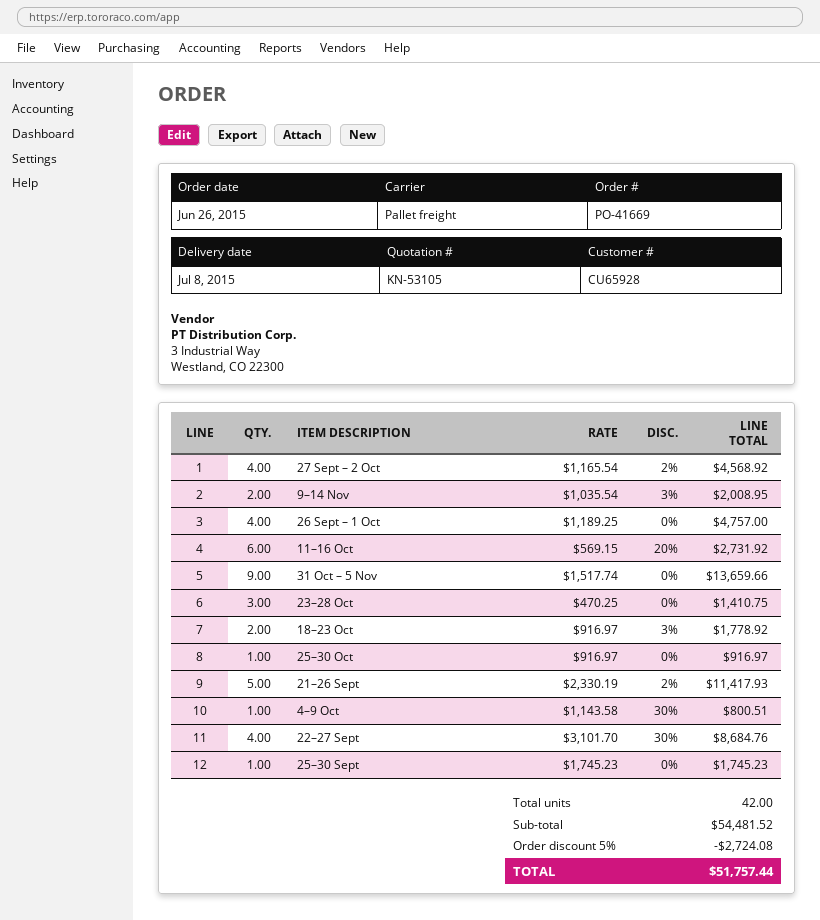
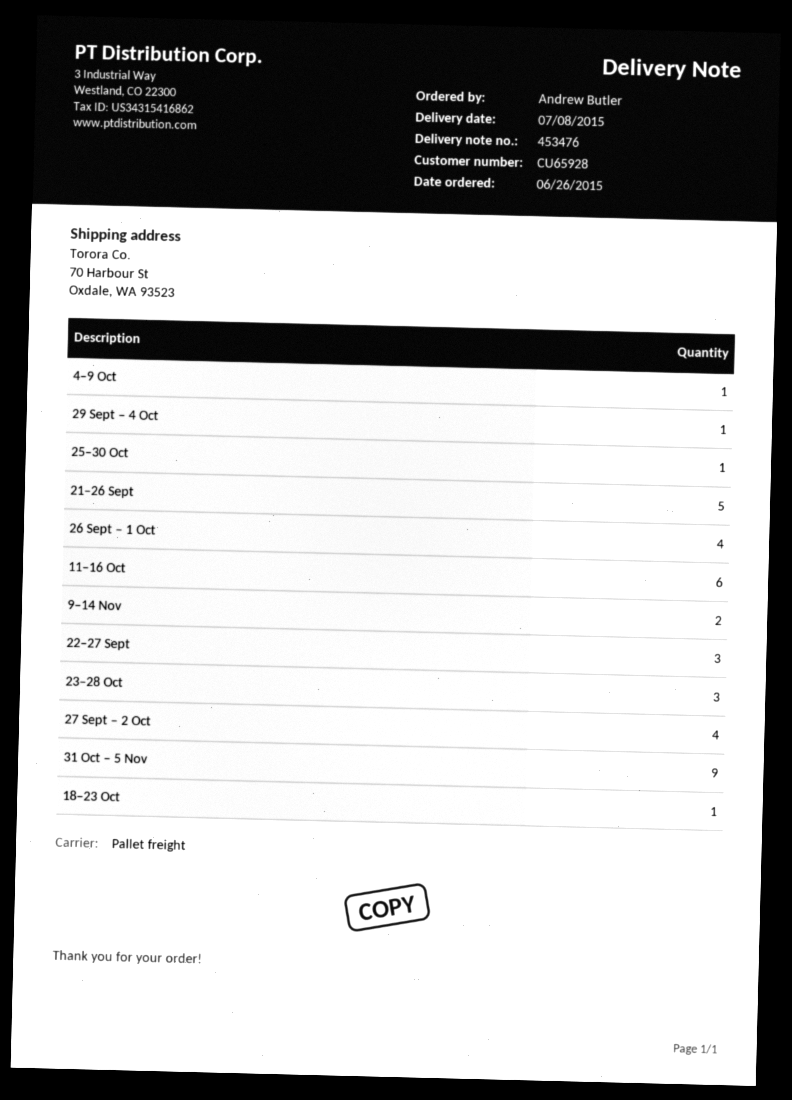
18–23 Oct: 2 -> 1
22–27 Sept: 4 -> 3
25–30 Sept: 1 -> none
29 Sept – 4 Oct: none -> 1

